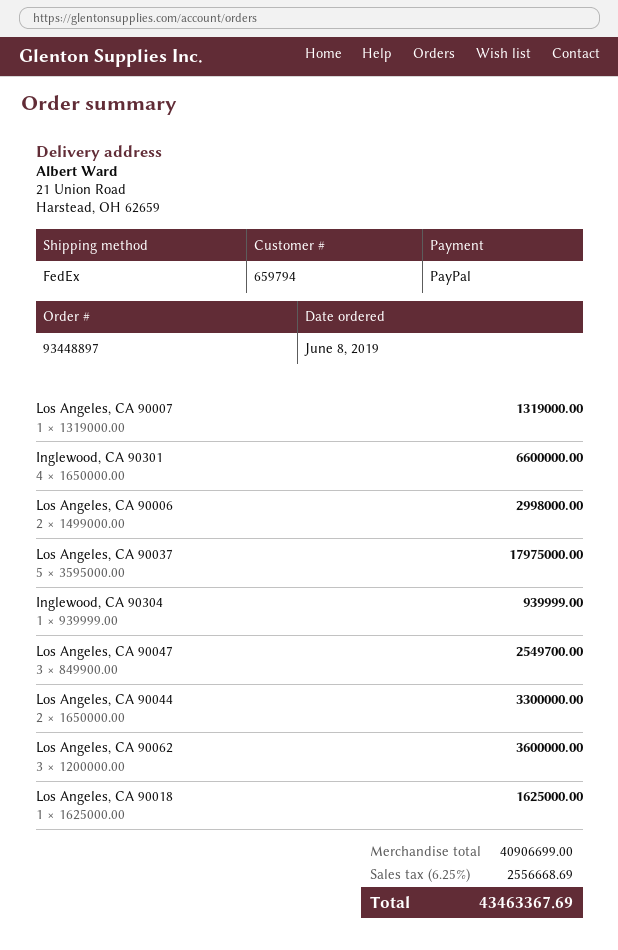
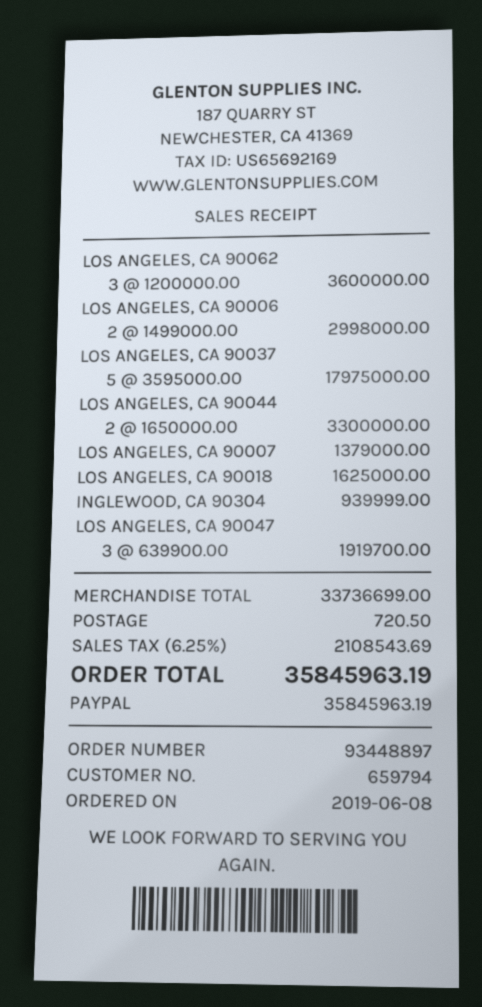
Los Angeles, CA 90007: 1 x 1319000.00 = 1319000.00 -> 1 x 1379000.00 = 1379000.00
Inglewood, CA 90301: 4 x 1650000.00 = 6600000.00 -> none
Los Angeles, CA 90047: 3 x 849900.00 = 2549700.00 -> 3 x 639900.00 = 1919700.00
subtotal: 40906699.00 -> 33736699.00
shipping: none -> 720.50
tax: 6.25% = 2556668.69 -> 6.25% = 2108543.69
total: 43463367.69 -> 35845963.19

